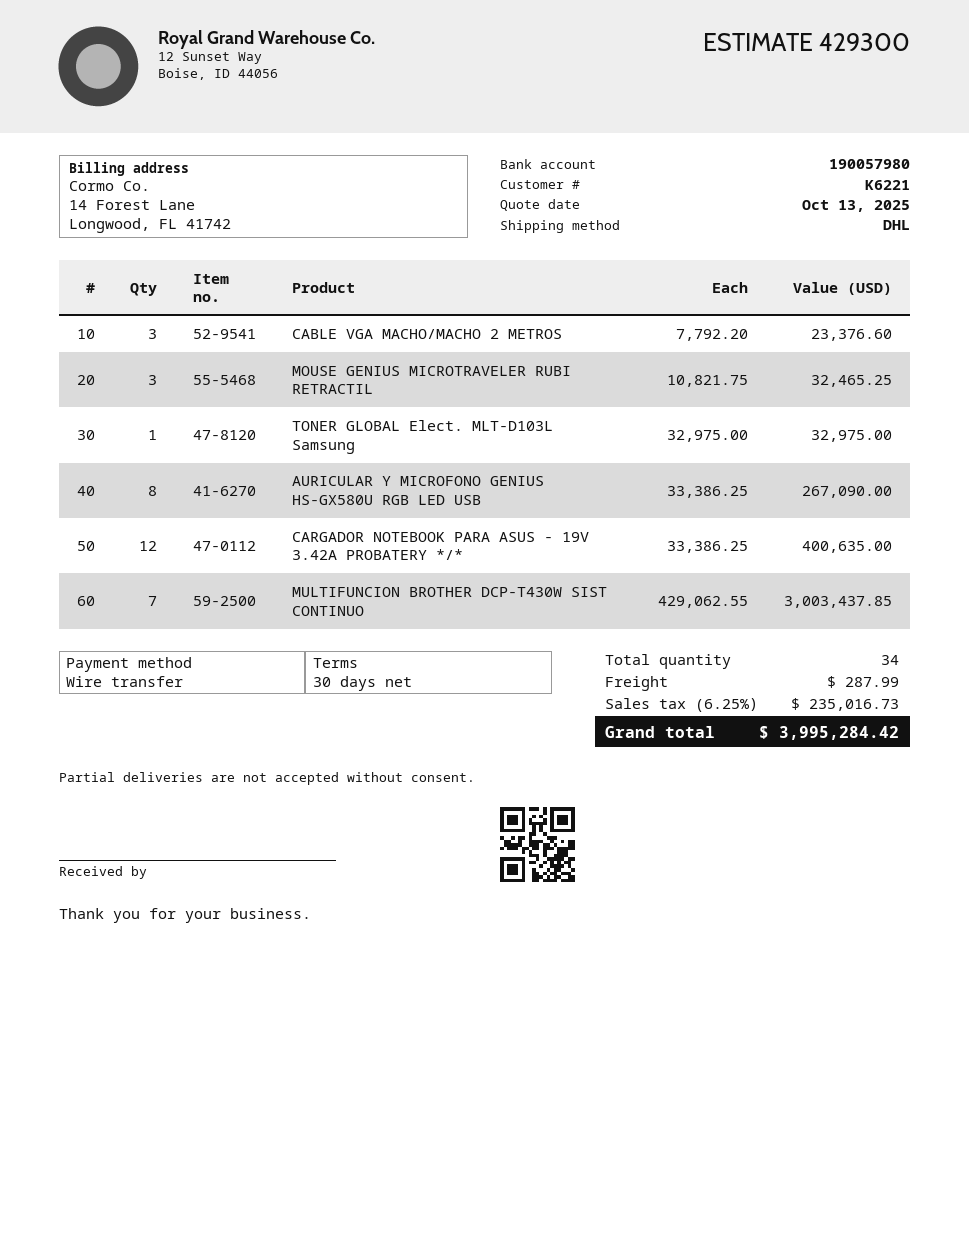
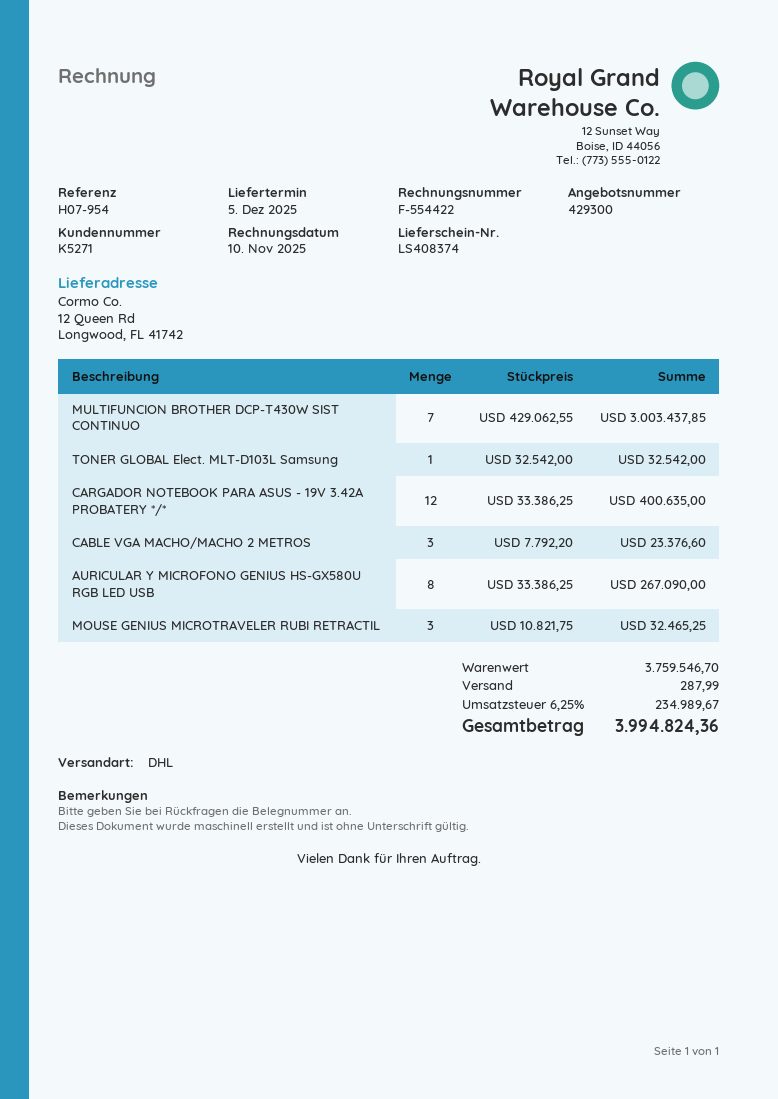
customer number: K6221 -> K5271
TONER GLOBAL Elect. MLT-D103L Samsung: 1 x 32975.00 = 32975.00 -> 1 x 32542.00 = 32542.00
tax: 6.25% = 235016.73 -> 6.25% = 234989.67
total: 3995284.42 -> 3994824.36

